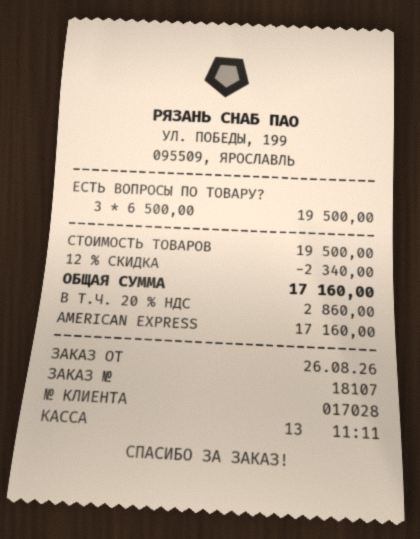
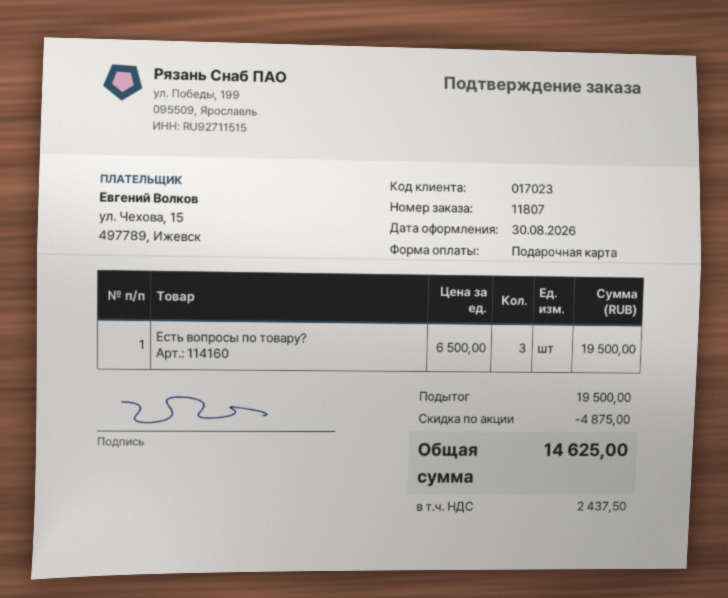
order number: 18107 -> 11807
order date: 2026-08-26 -> 2026-08-30
customer number: 017028 -> 017023
payment method: American Express -> gift card
discount: 2340.00 -> 4875.00
tax: 2860.00 -> 2437.50
total: 17160.00 -> 14625.00

